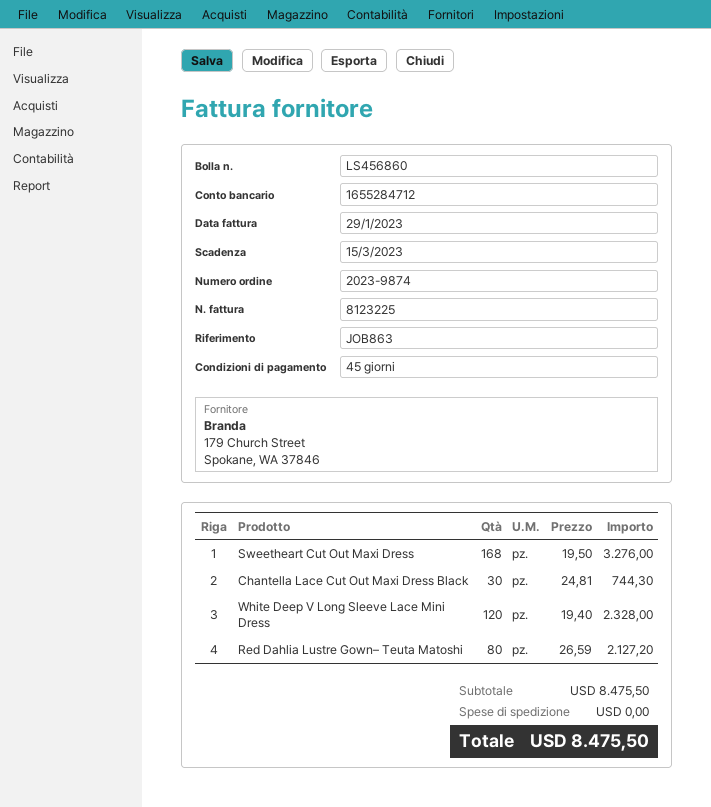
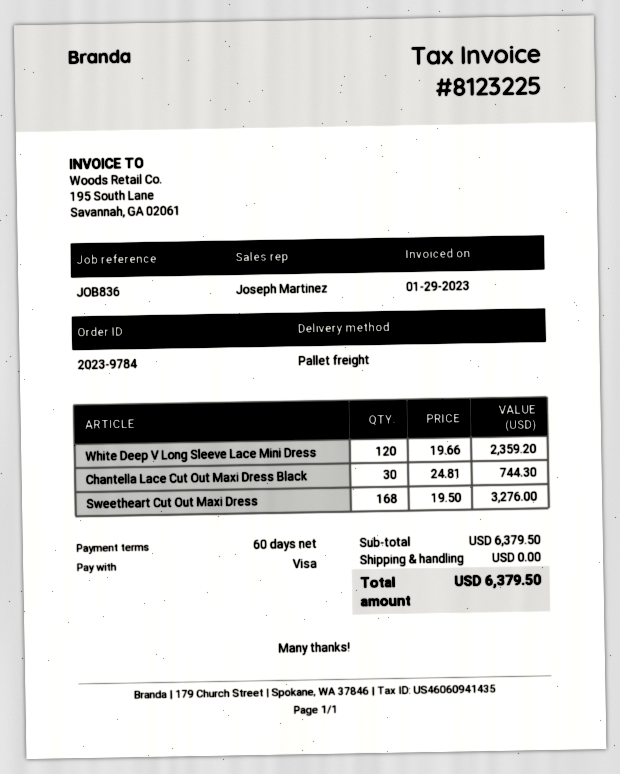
order number: 2023-9874 -> 2023-9784
payment terms: 45 days -> 60 days
reference: JOB863 -> JOB836
White Deep V Long Sleeve Lace Mini Dress: 120 x 19.40 = 2328.00 -> 120 x 19.66 = 2359.20
Red Dahlia Lustre Gown– Teuta Matoshi: 80 x 26.59 = 2127.20 -> none
subtotal: 8475.50 -> 6379.50
total: 8475.50 -> 6379.50

